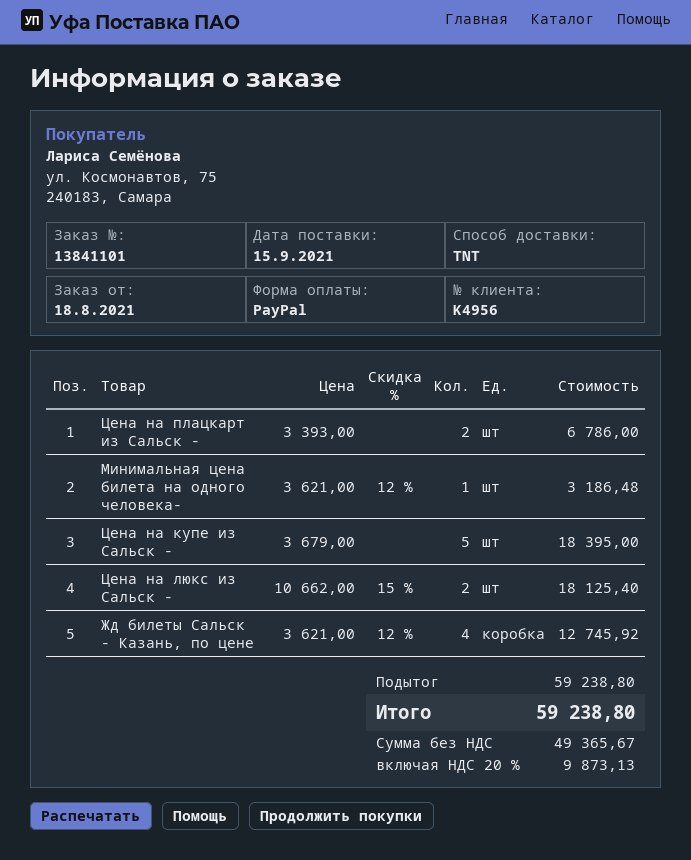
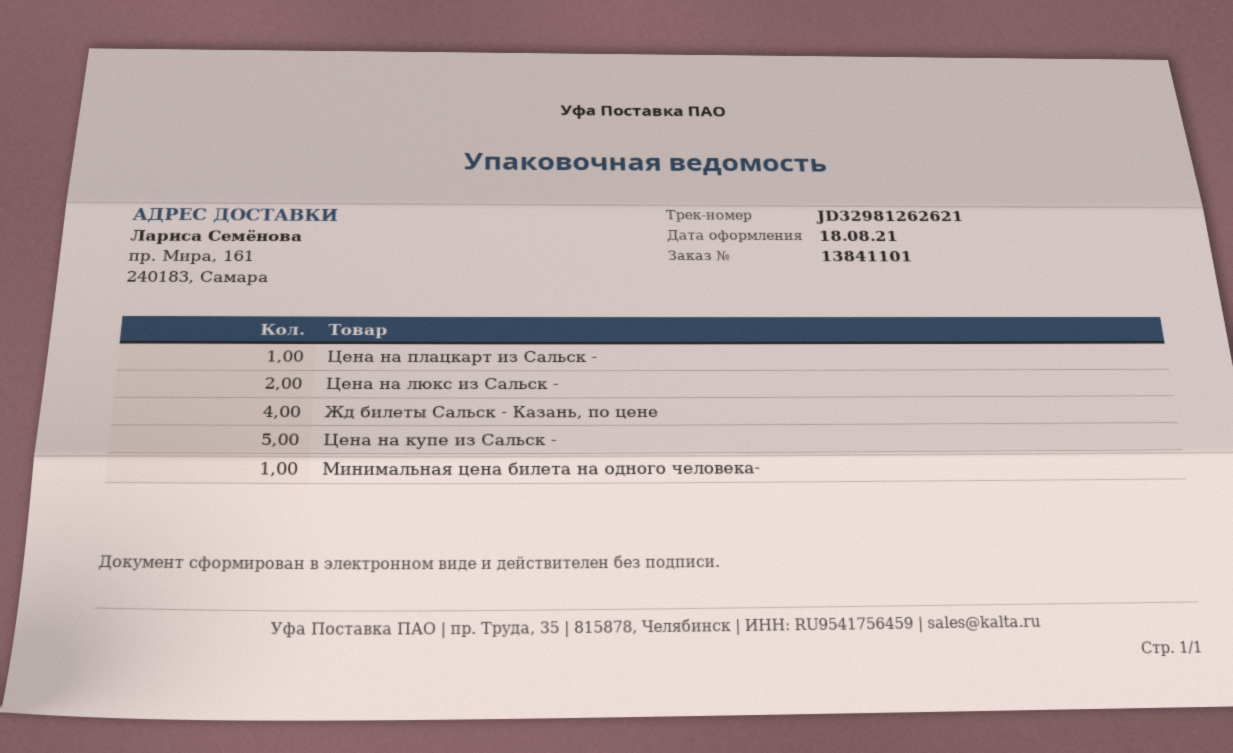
Цена на плацкарт из Сальск -: 2 -> 1

